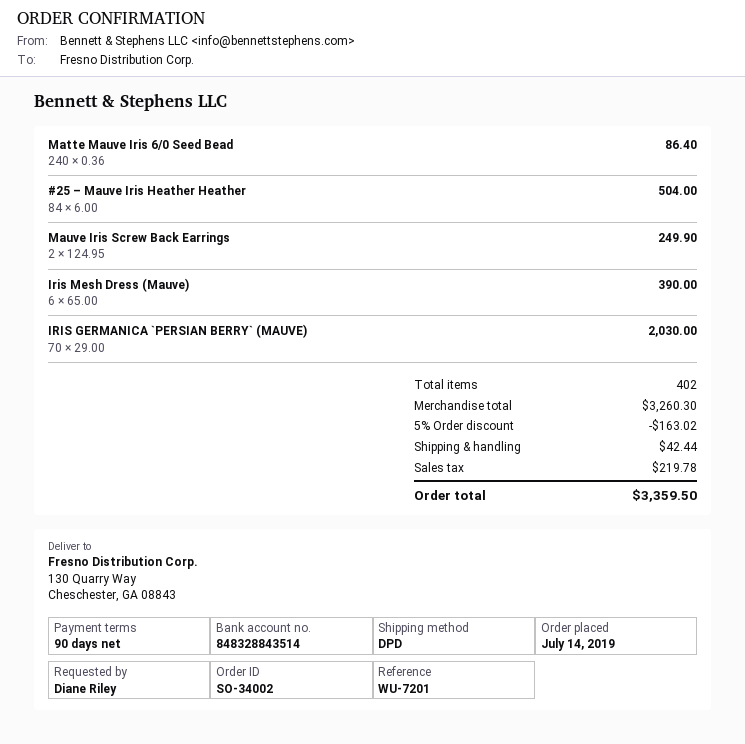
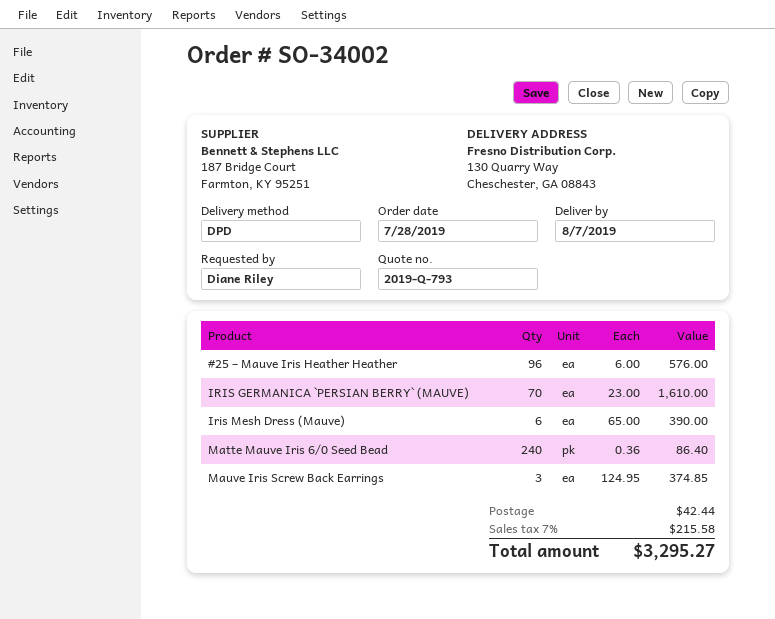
order date: 2019-07-14 -> 2019-07-28
#25 – Mauve Iris Heather Heather: 84 x 6.00 = 504.00 -> 96 x 6.00 = 576.00
Mauve Iris Screw Back Earrings: 2 x 124.95 = 249.90 -> 3 x 124.95 = 374.85
IRIS GERMANICA `PERSIAN BERRY` (MAUVE): 70 x 29.00 = 2030.00 -> 70 x 23.00 = 1610.00
discount: 5% = 163.02 -> none
tax: 219.78 -> 215.58
total: 3359.50 -> 3295.27

